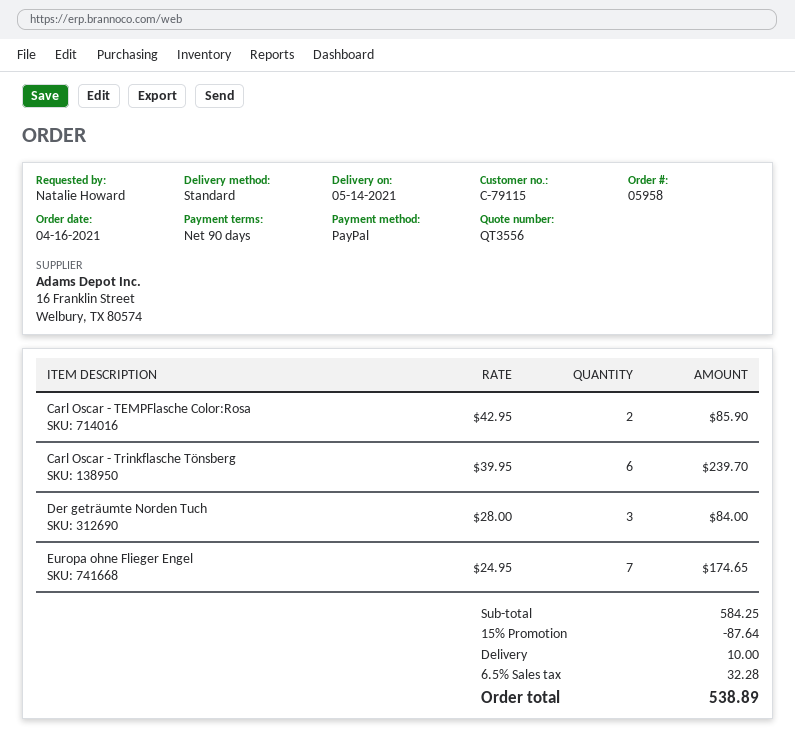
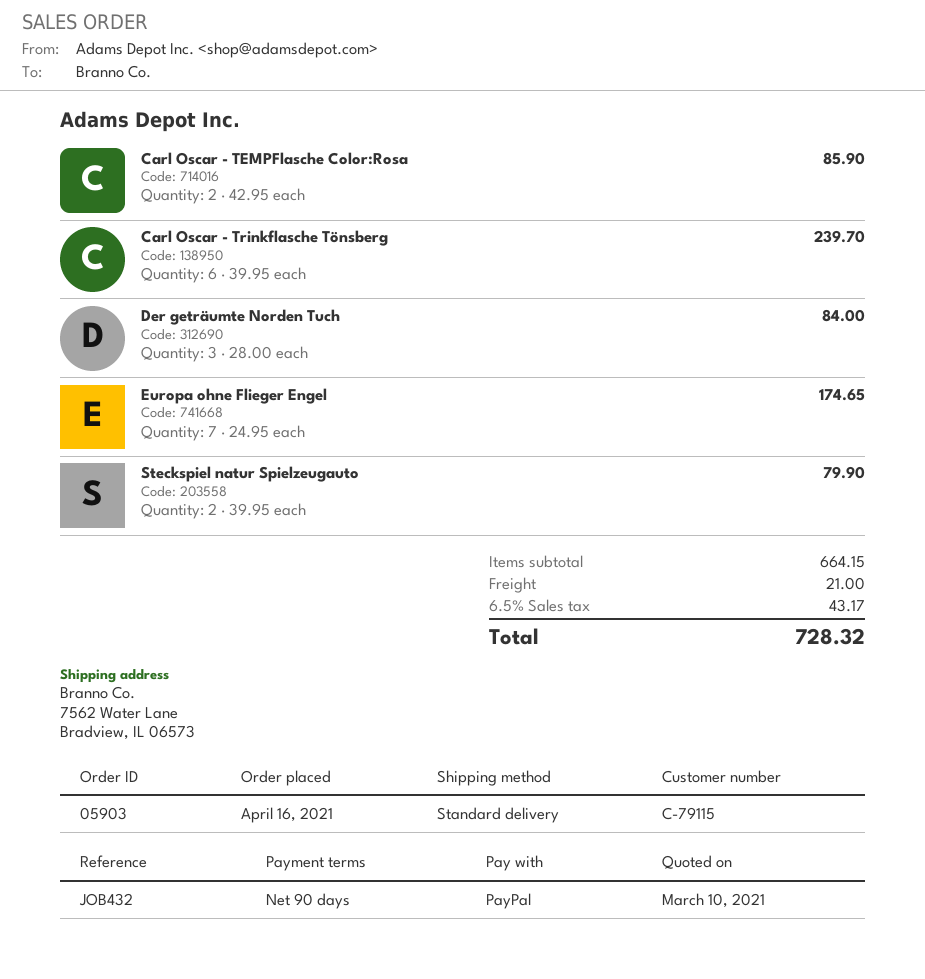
order number: 05958 -> 05903
Steckspiel natur Spielzeugauto: none -> 2 x 39.95 = 79.90
subtotal: 584.25 -> 664.15
discount: 15% = 87.64 -> none
shipping: 10.00 -> 21.00
tax: 6.5% = 32.28 -> 6.5% = 43.17
total: 538.89 -> 728.32

